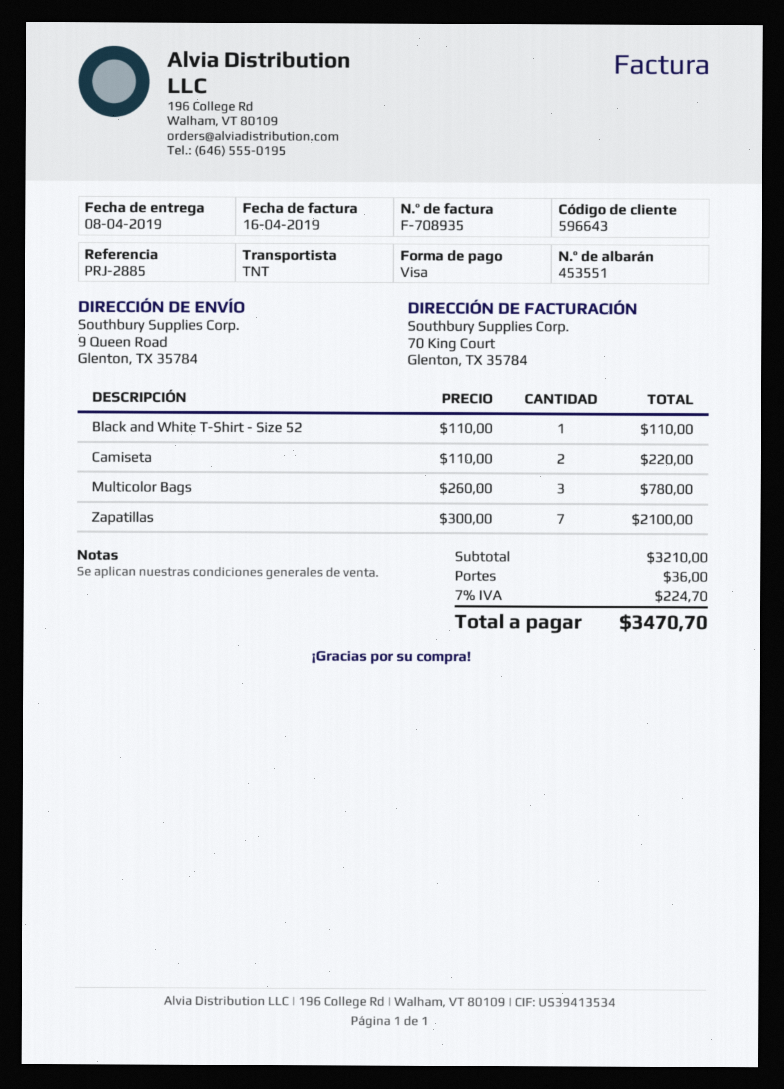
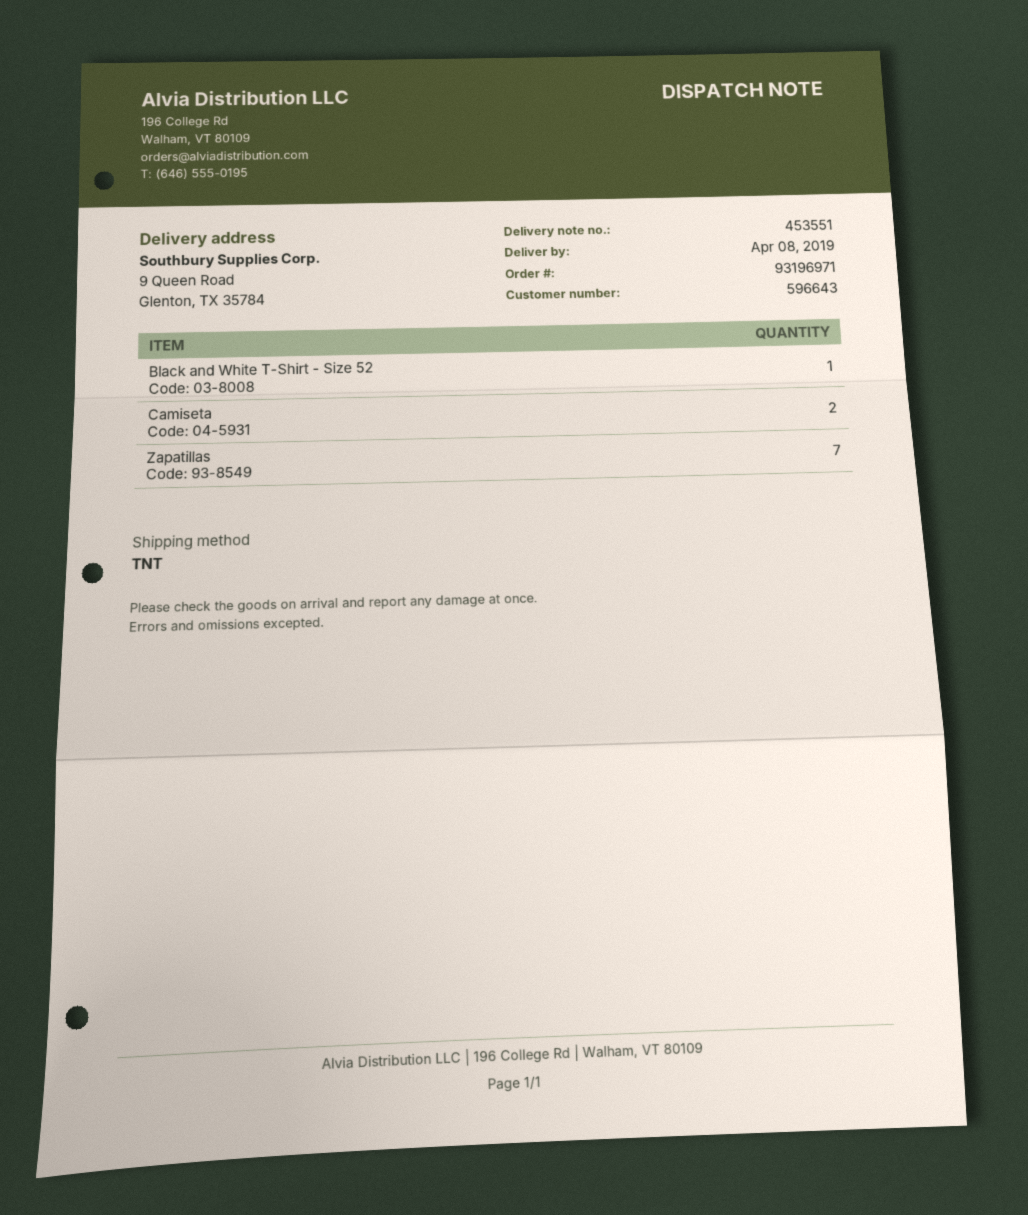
Multicolor Bags: 3 -> none

